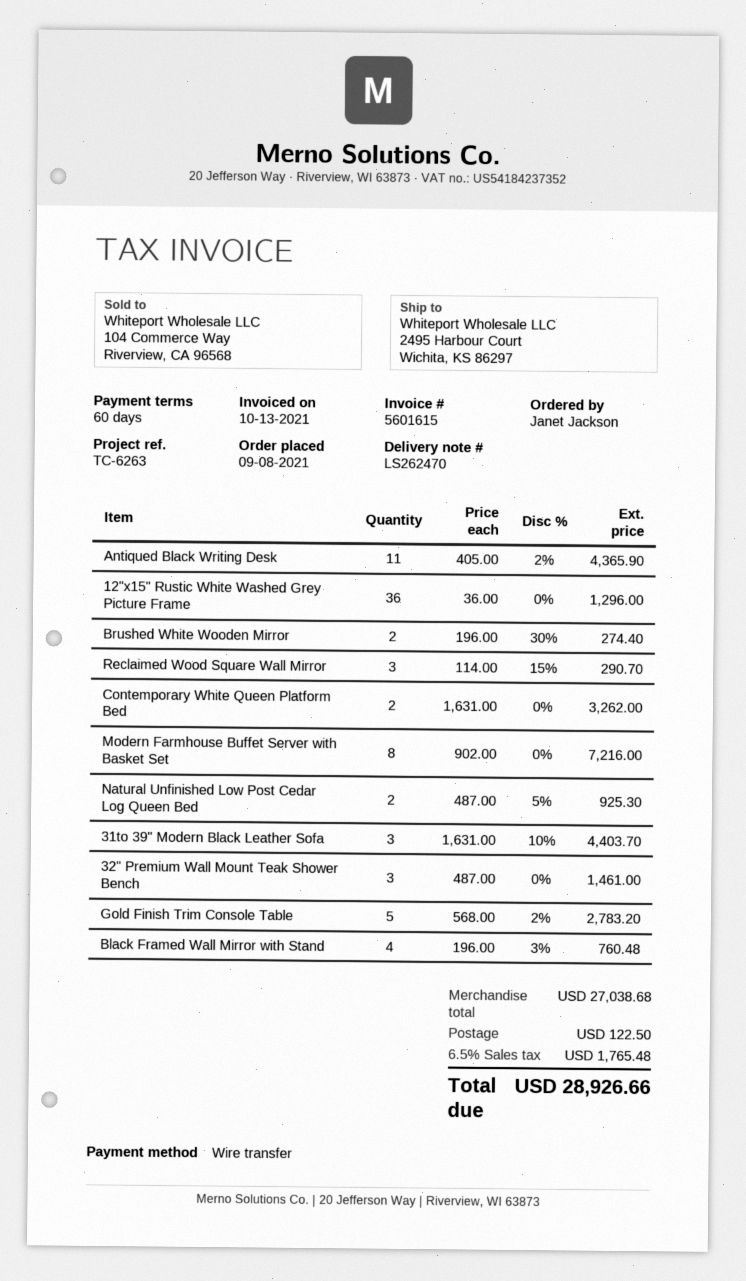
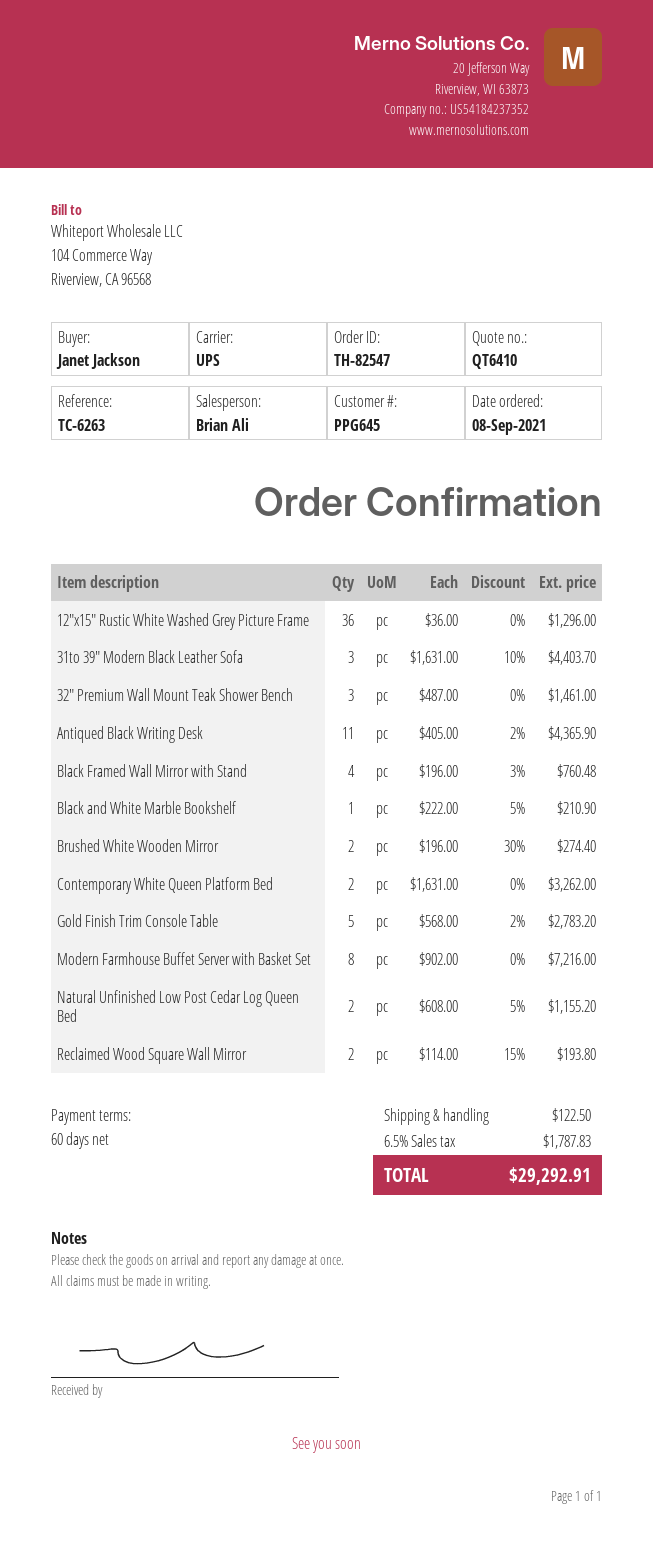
Reclaimed Wood Square Wall Mirror: 3 x 114.00 - 15% = 290.70 -> 2 x 114.00 - 15% = 193.80
Natural Unfinished Low Post Cedar Log Queen Bed: 2 x 487.00 - 5% = 925.30 -> 2 x 608.00 - 5% = 1155.20
Black and White Marble Bookshelf: none -> 1 x 222.00 - 5% = 210.90
tax: 6.5% = 1765.48 -> 6.5% = 1787.83
total: 28926.66 -> 29292.91

